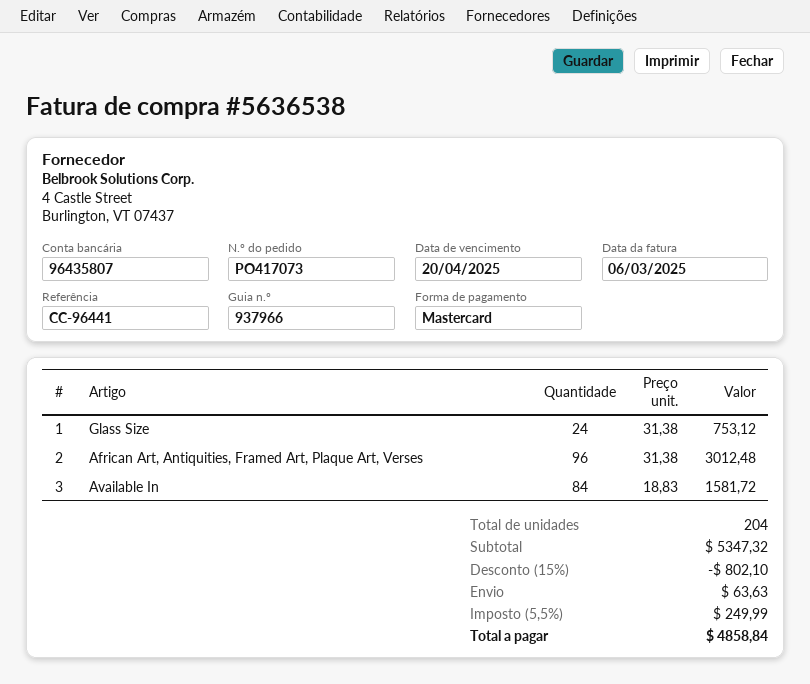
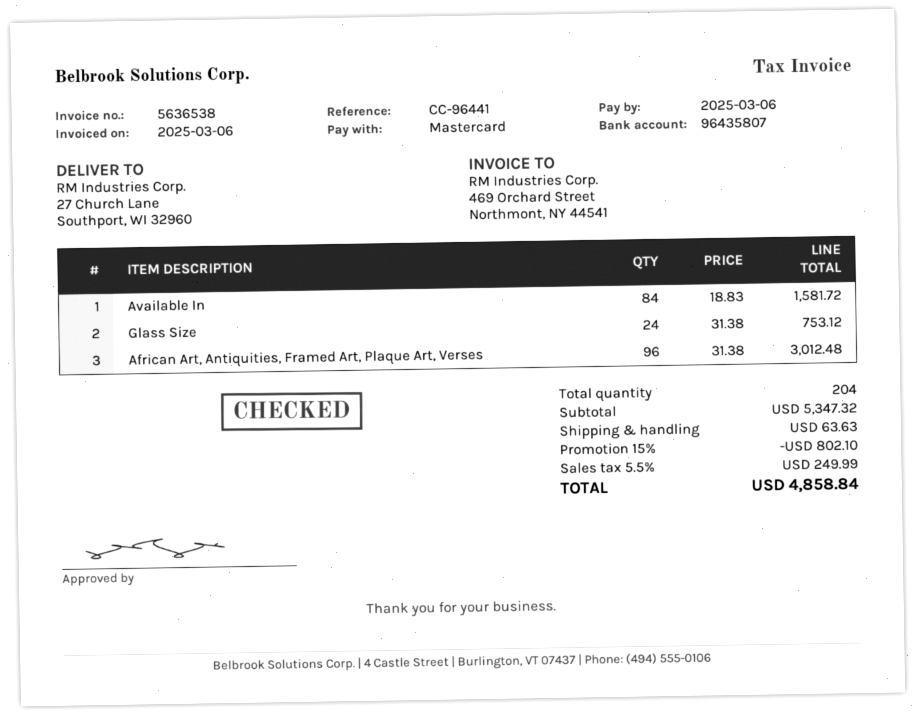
due date: 2025-04-20 -> 2025-03-06

